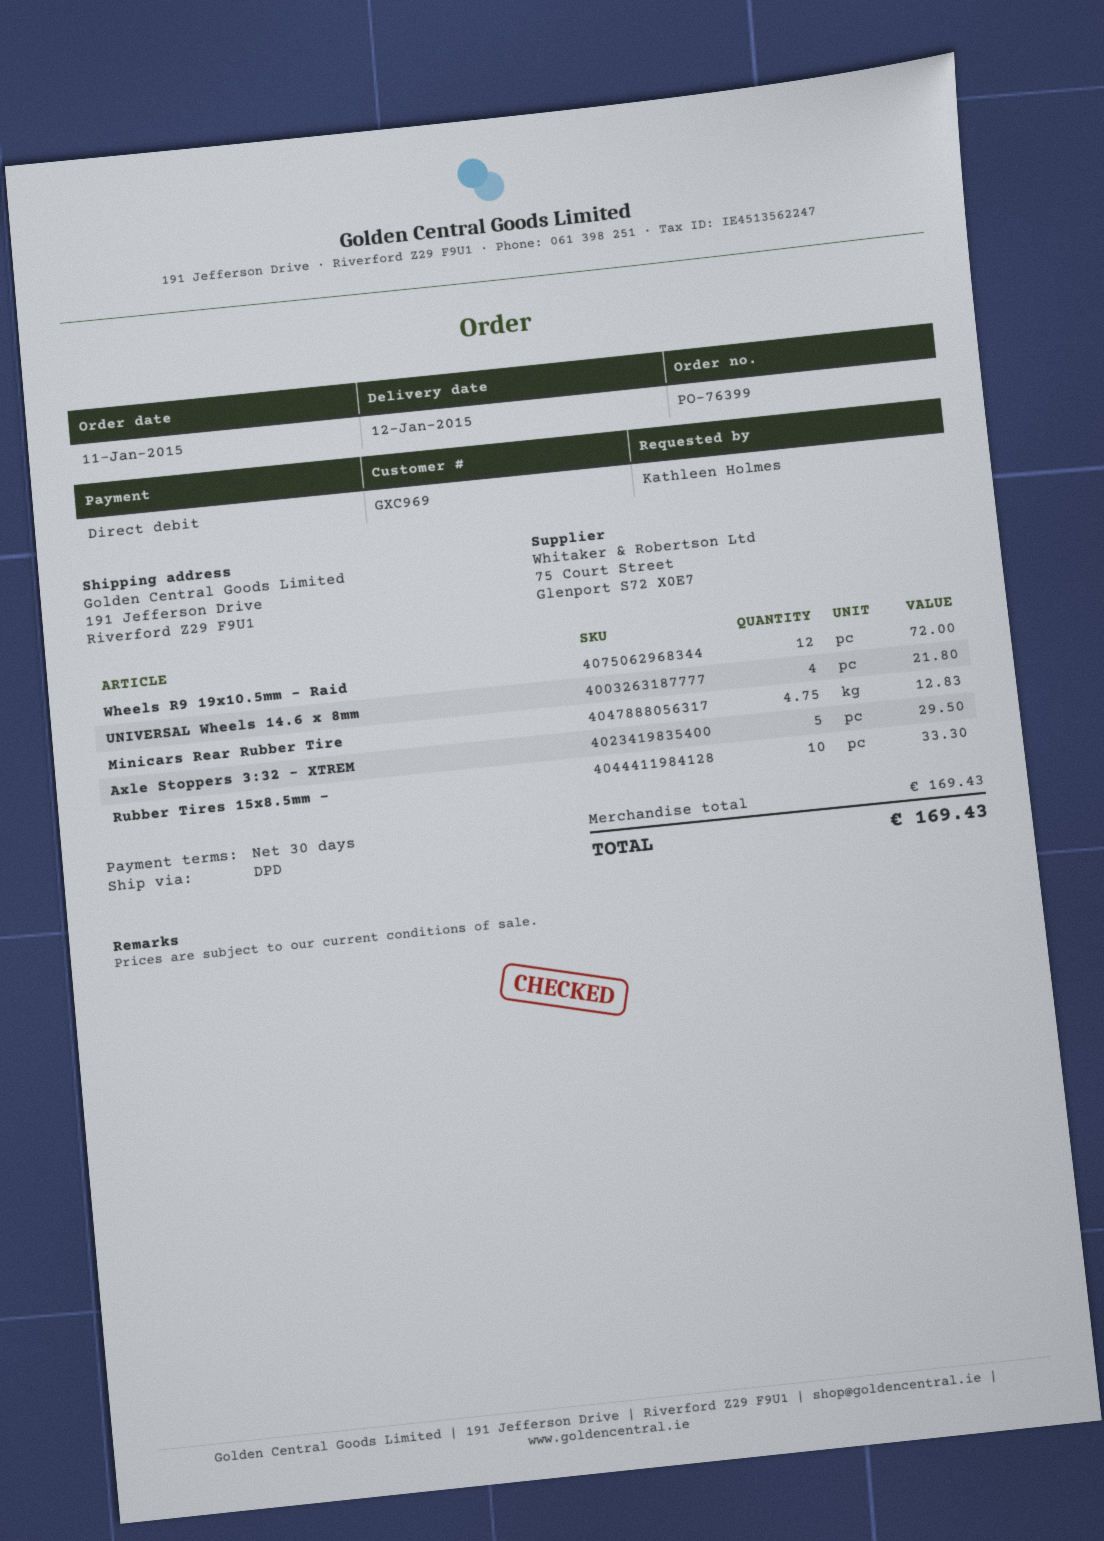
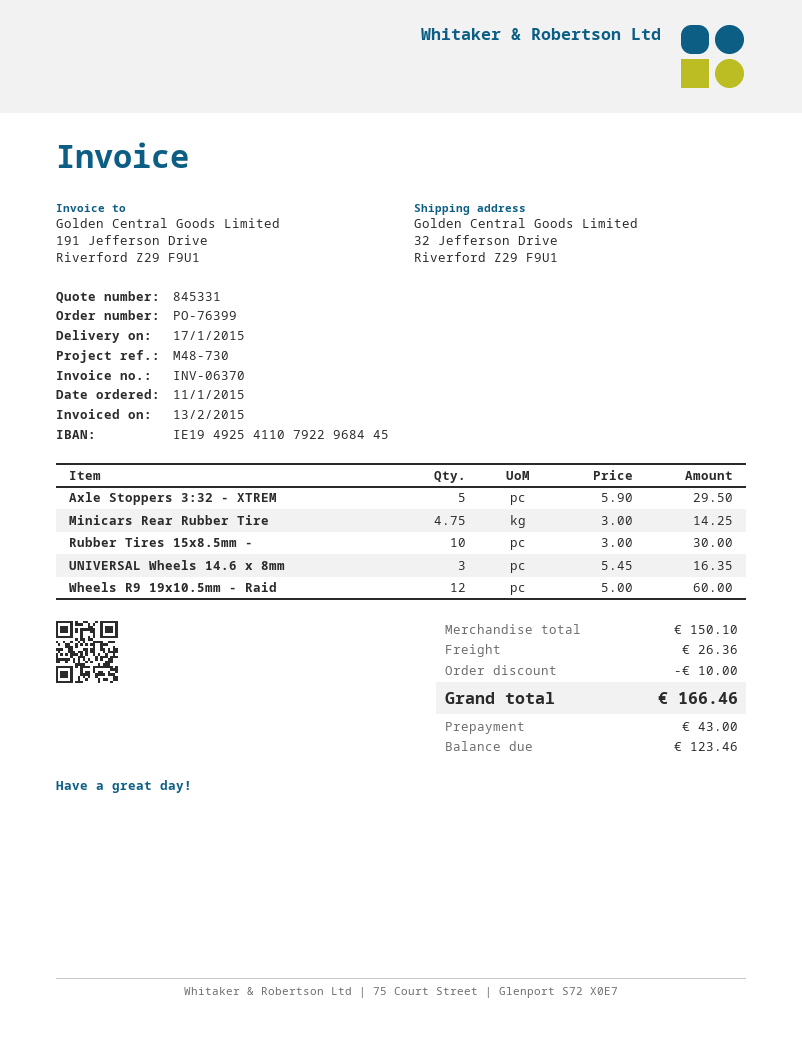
delivery date: 2015-01-12 -> 2015-01-17
ship to: 191 Jefferson Drive, Riverford Z29 F9U1 -> 32 Jefferson Drive, Riverford Z29 F9U1
Wheels R9 19x10.5mm - Raid: 12 for 72.00 -> 12 for 60.00
UNIVERSAL Wheels 14.6 x 8mm: 4 for 21.80 -> 3 for 16.35
Minicars Rear Rubber Tire: 4.75 for 12.83 -> 4.75 for 14.25
Rubber Tires 15x8.5mm -: 10 for 33.30 -> 10 for 30.00
subtotal: 169.43 -> 150.10
discount: none -> 10.00
shipping: none -> 26.36
total: 169.43 -> 166.46

